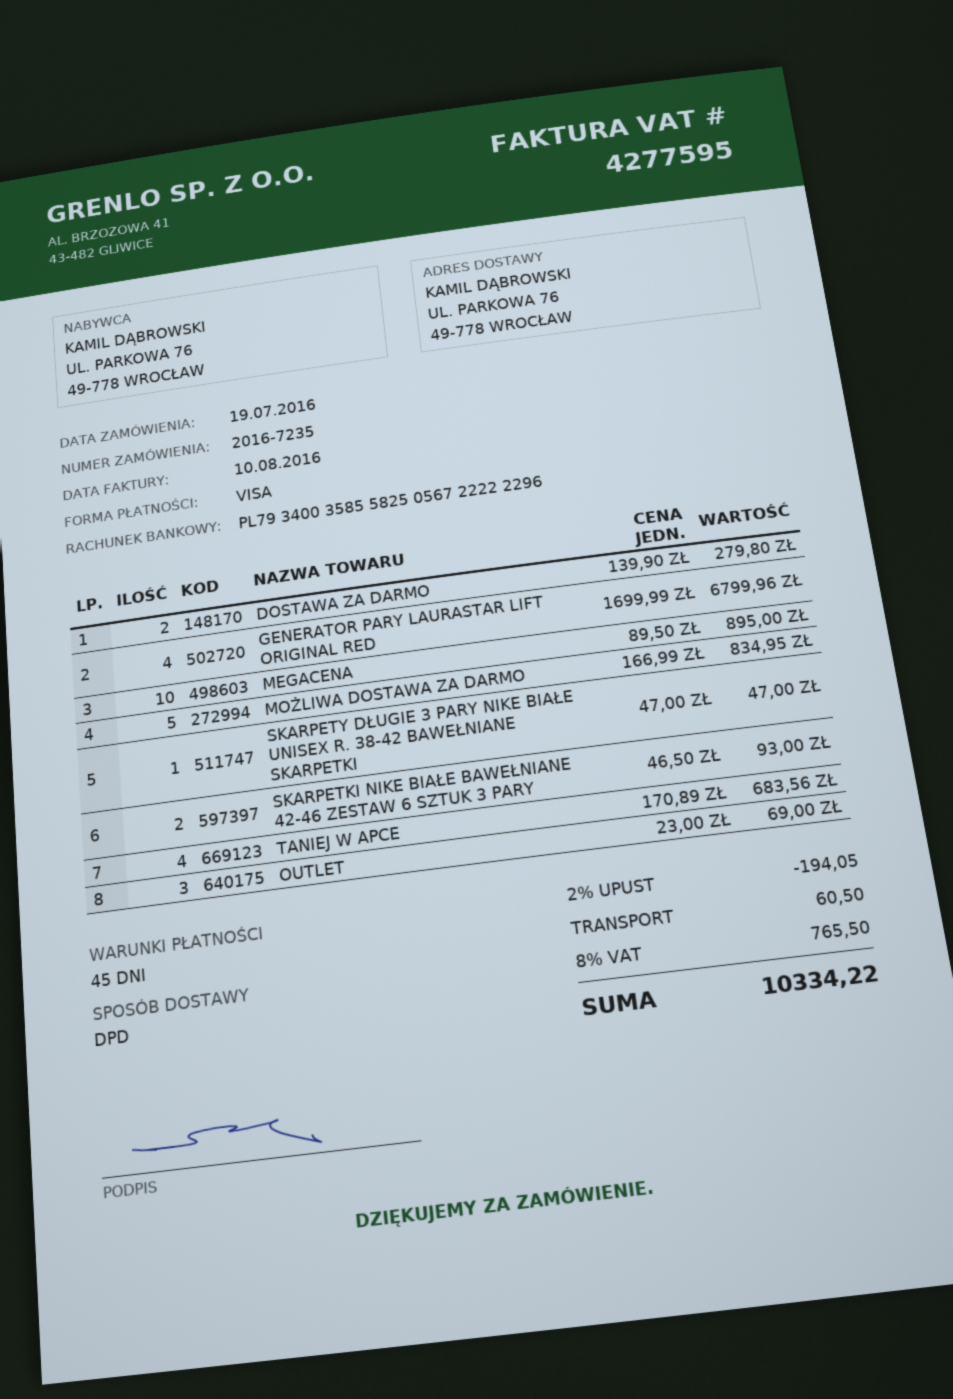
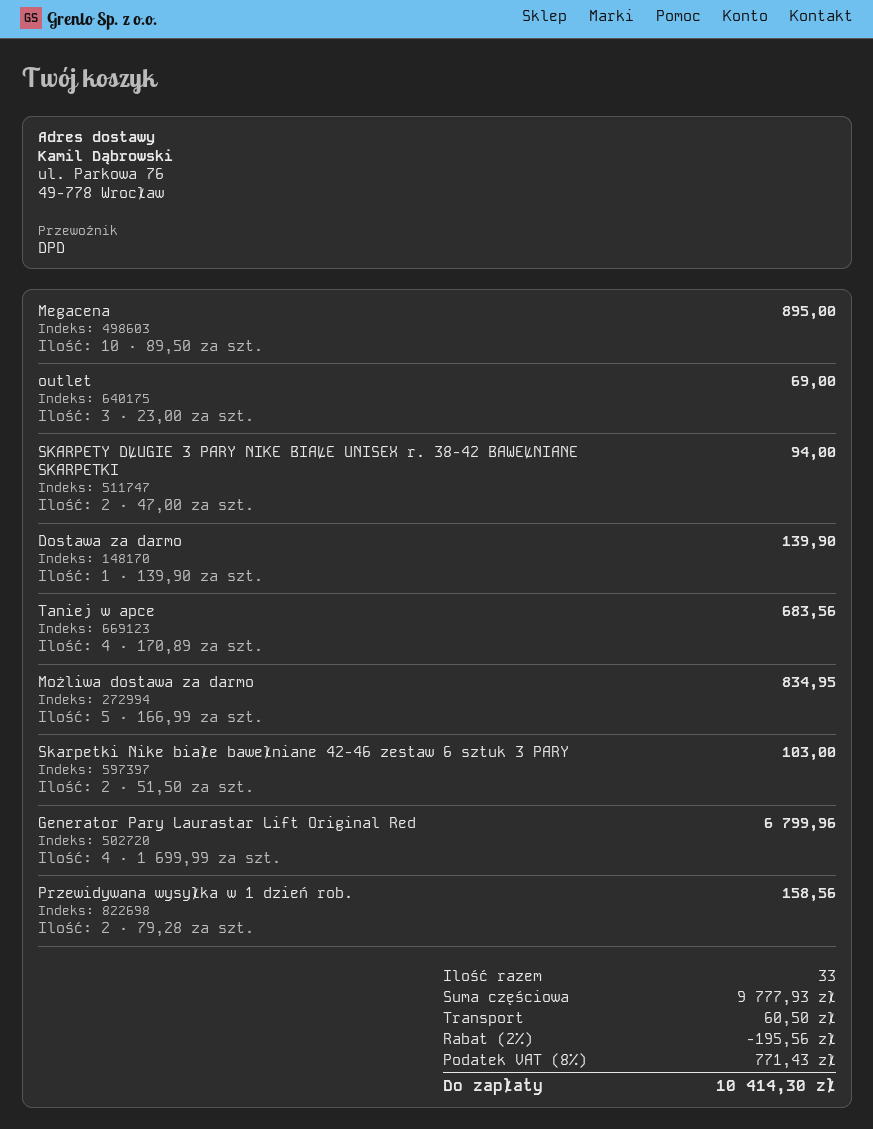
DOSTAWA ZA DARMO: 2 x 139.90 = 279.80 -> 1 x 139.90 = 139.90
SKARPETY DŁUGIE 3 PARY NIKE BIAŁE UNISEX R. 38-42 BAWEŁNIANE SKARPETKI: 1 x 47.00 = 47.00 -> 2 x 47.00 = 94.00
SKARPETKI NIKE BIAŁE BAWEŁNIANE 42-46 ZESTAW 6 SZTUK 3 PARY: 2 x 46.50 = 93.00 -> 2 x 51.50 = 103.00
Przewidywana wysyłka w 1 dzień rob.: none -> 2 x 79.28 = 158.56
discount: 2% = 194.05 -> 2% = 195.56
tax: 8% = 765.50 -> 8% = 771.43
total: 10334.22 -> 10414.30

